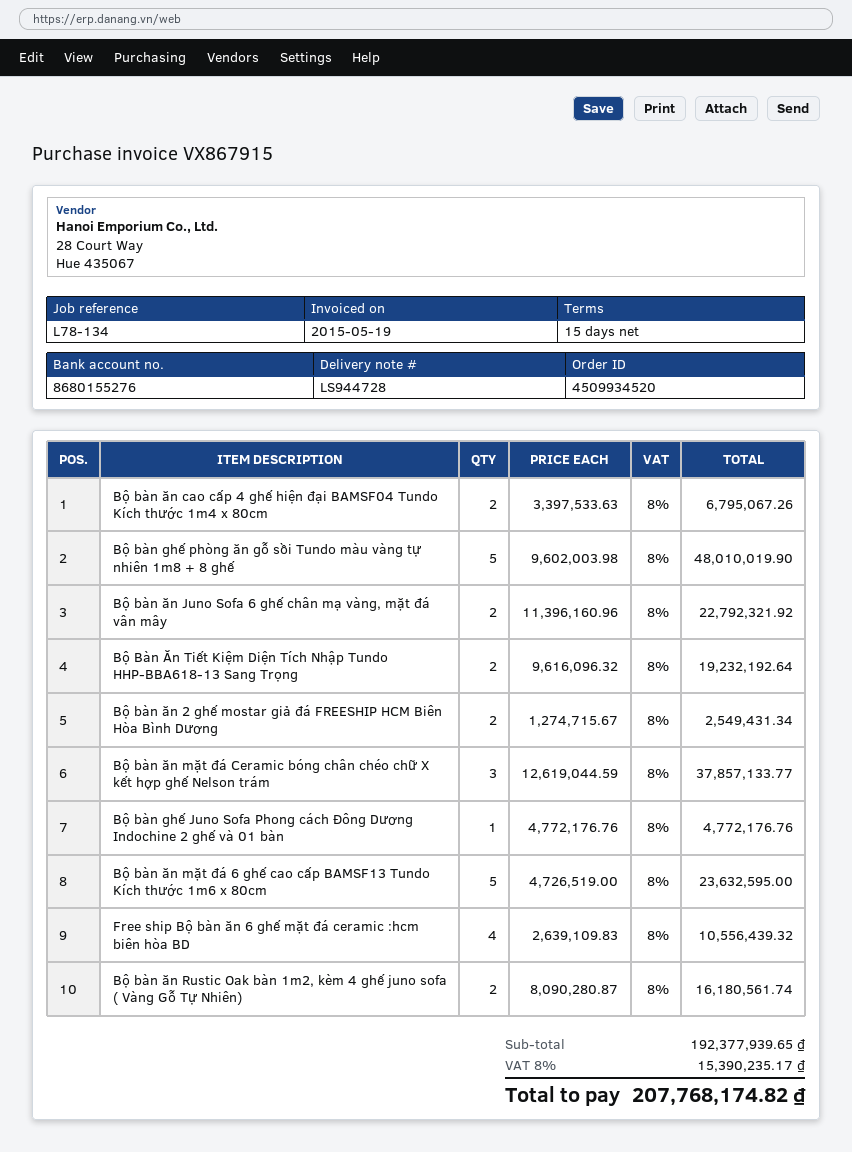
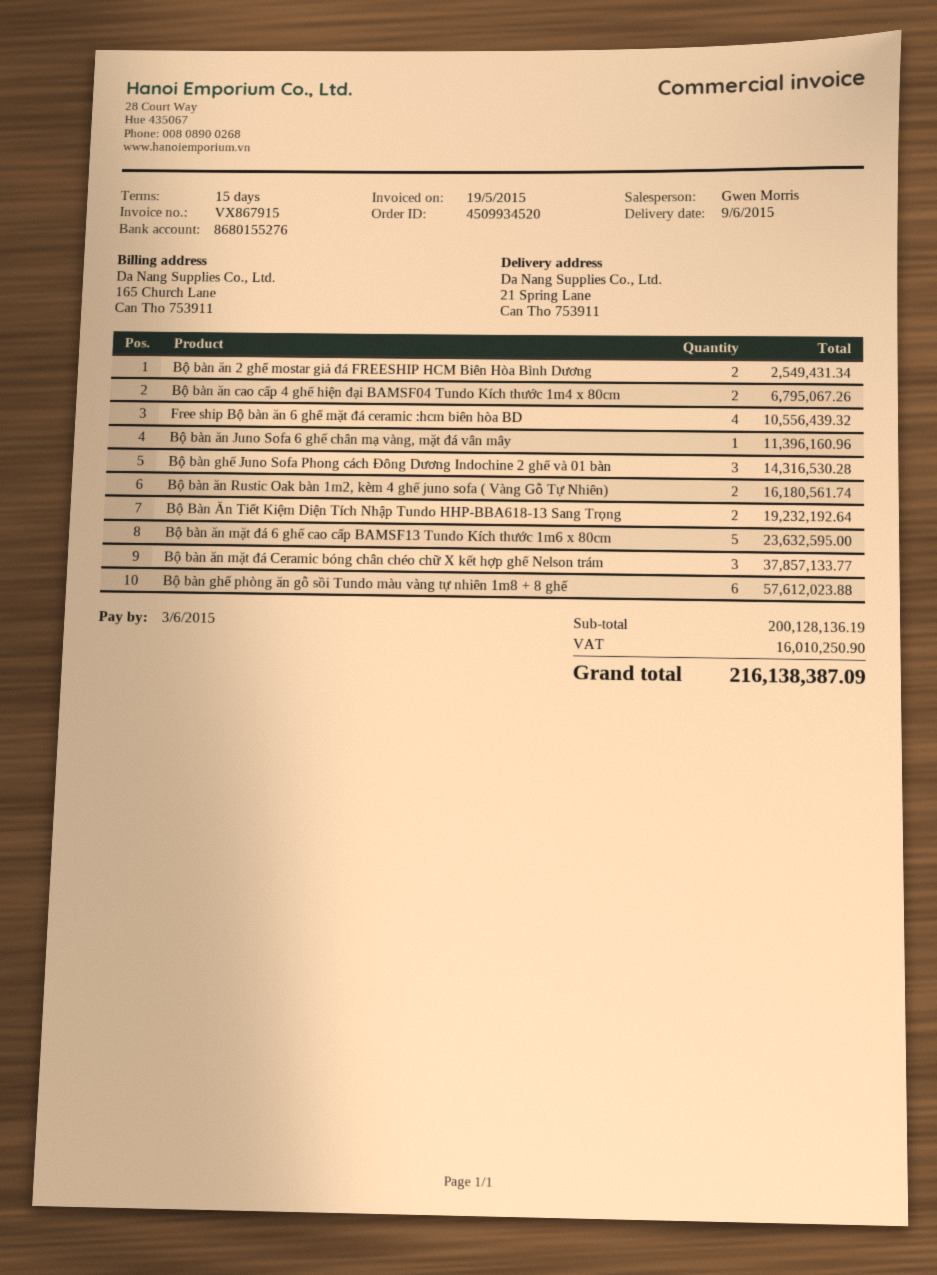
Bộ bàn ghế phòng ăn gỗ sồi Tundo màu vàng tự nhiên 1m8 + 8 ghế: 5 for 48010019.90 -> 6 for 57612023.88
Bộ bàn ăn Juno Sofa 6 ghế chân mạ vàng, mặt đá vân mây: 2 for 22792321.92 -> 1 for 11396160.96
Bộ bàn ghế Juno Sofa Phong cách Đông Dương Indochine 2 ghế và 01 bàn: 1 for 4772176.76 -> 3 for 14316530.28
subtotal: 192377939.65 -> 200128136.19
tax: 15390235.17 -> 16010250.90
total: 207768174.82 -> 216138387.09

